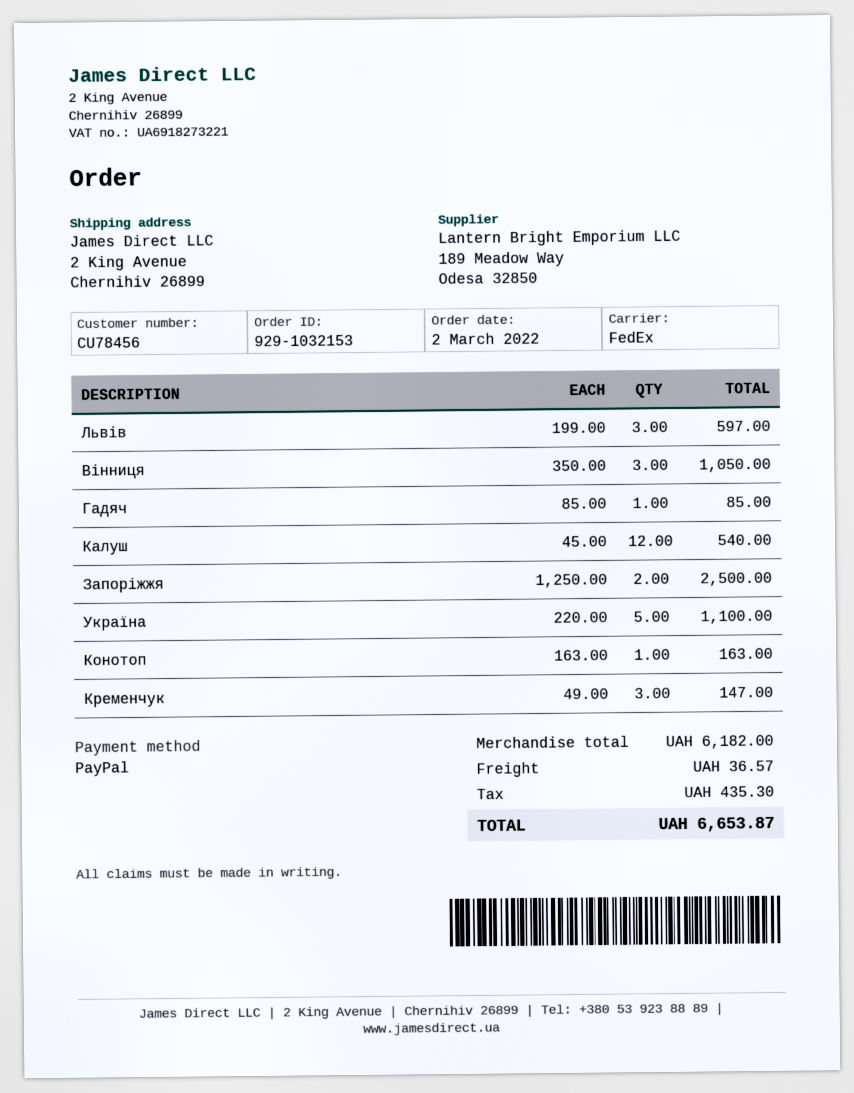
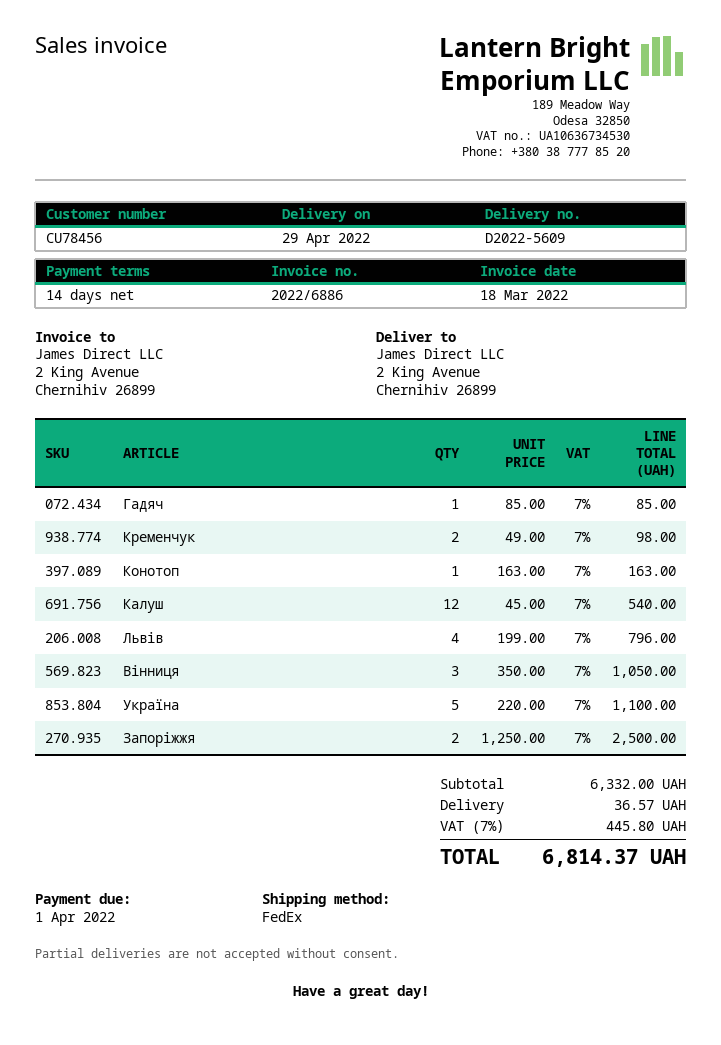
Львів: 3 x 199.00 = 597.00 -> 4 x 199.00 = 796.00
Кременчук: 3 x 49.00 = 147.00 -> 2 x 49.00 = 98.00
subtotal: 6182.00 -> 6332.00
tax: 435.30 -> 445.80
total: 6653.87 -> 6814.37

